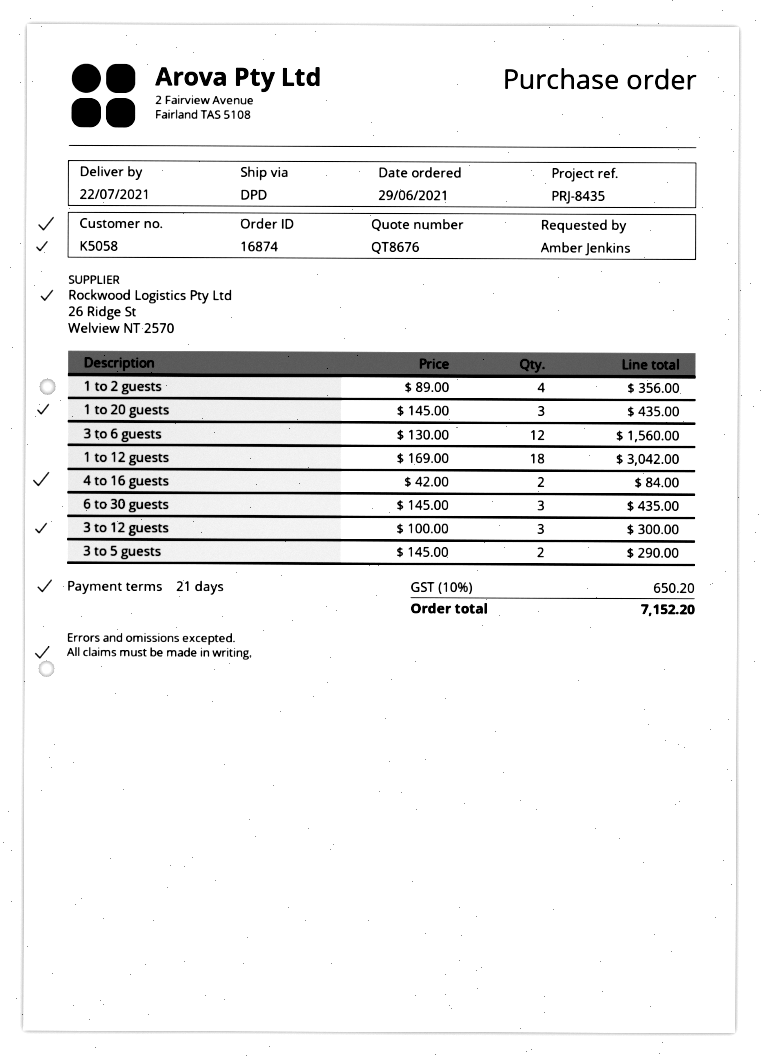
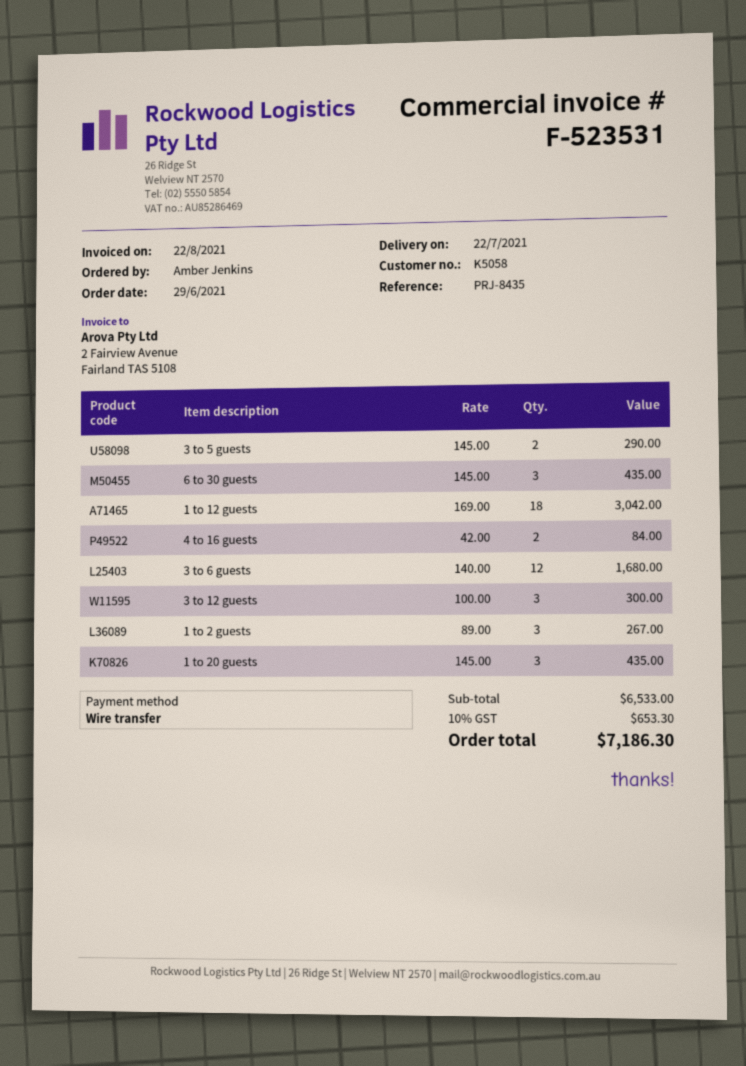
1 to 2 guests: 4 x 89.00 = 356.00 -> 3 x 89.00 = 267.00
3 to 6 guests: 12 x 130.00 = 1560.00 -> 12 x 140.00 = 1680.00
tax: 10% = 650.20 -> 10% = 653.30
total: 7152.20 -> 7186.30

